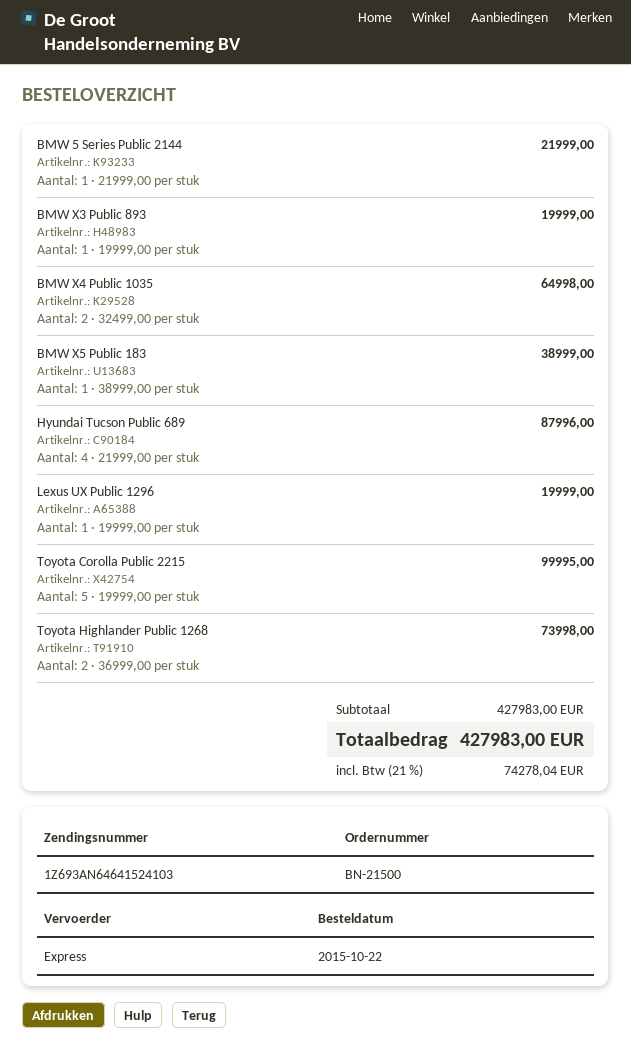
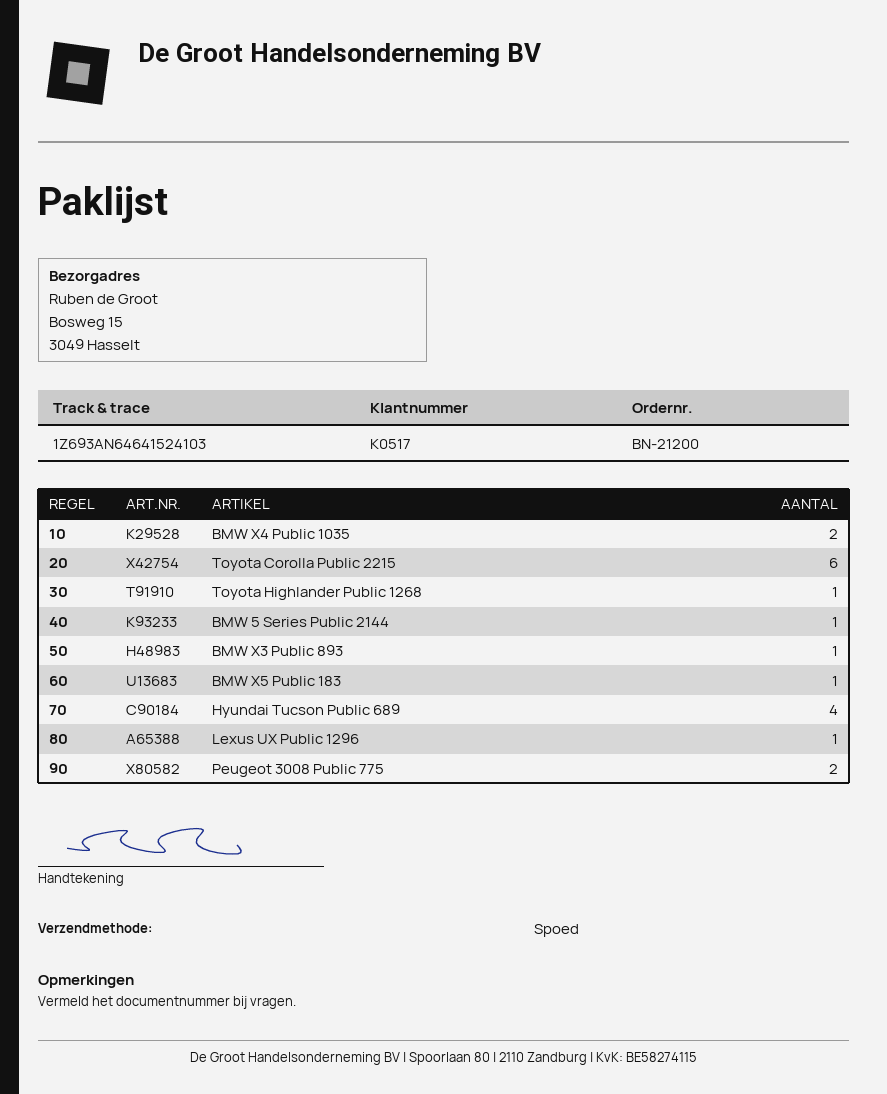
order number: BN-21500 -> BN-21200
Toyota Corolla Public 2215: 5 -> 6
Toyota Highlander Public 1268: 2 -> 1
Peugeot 3008 Public 775: none -> 2

